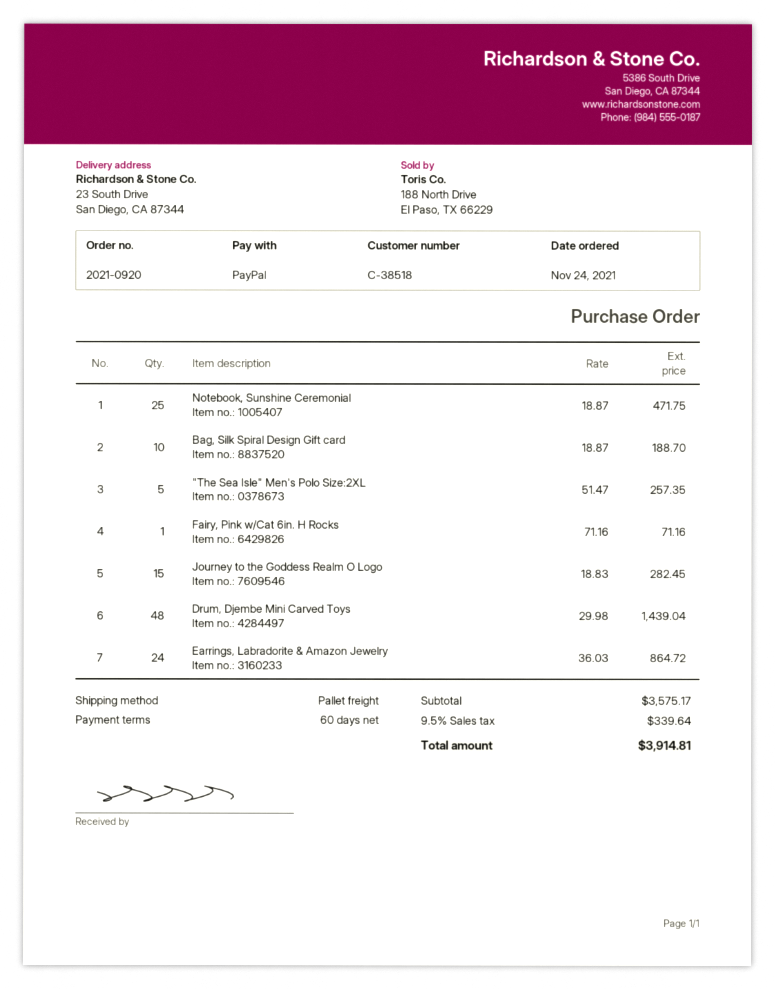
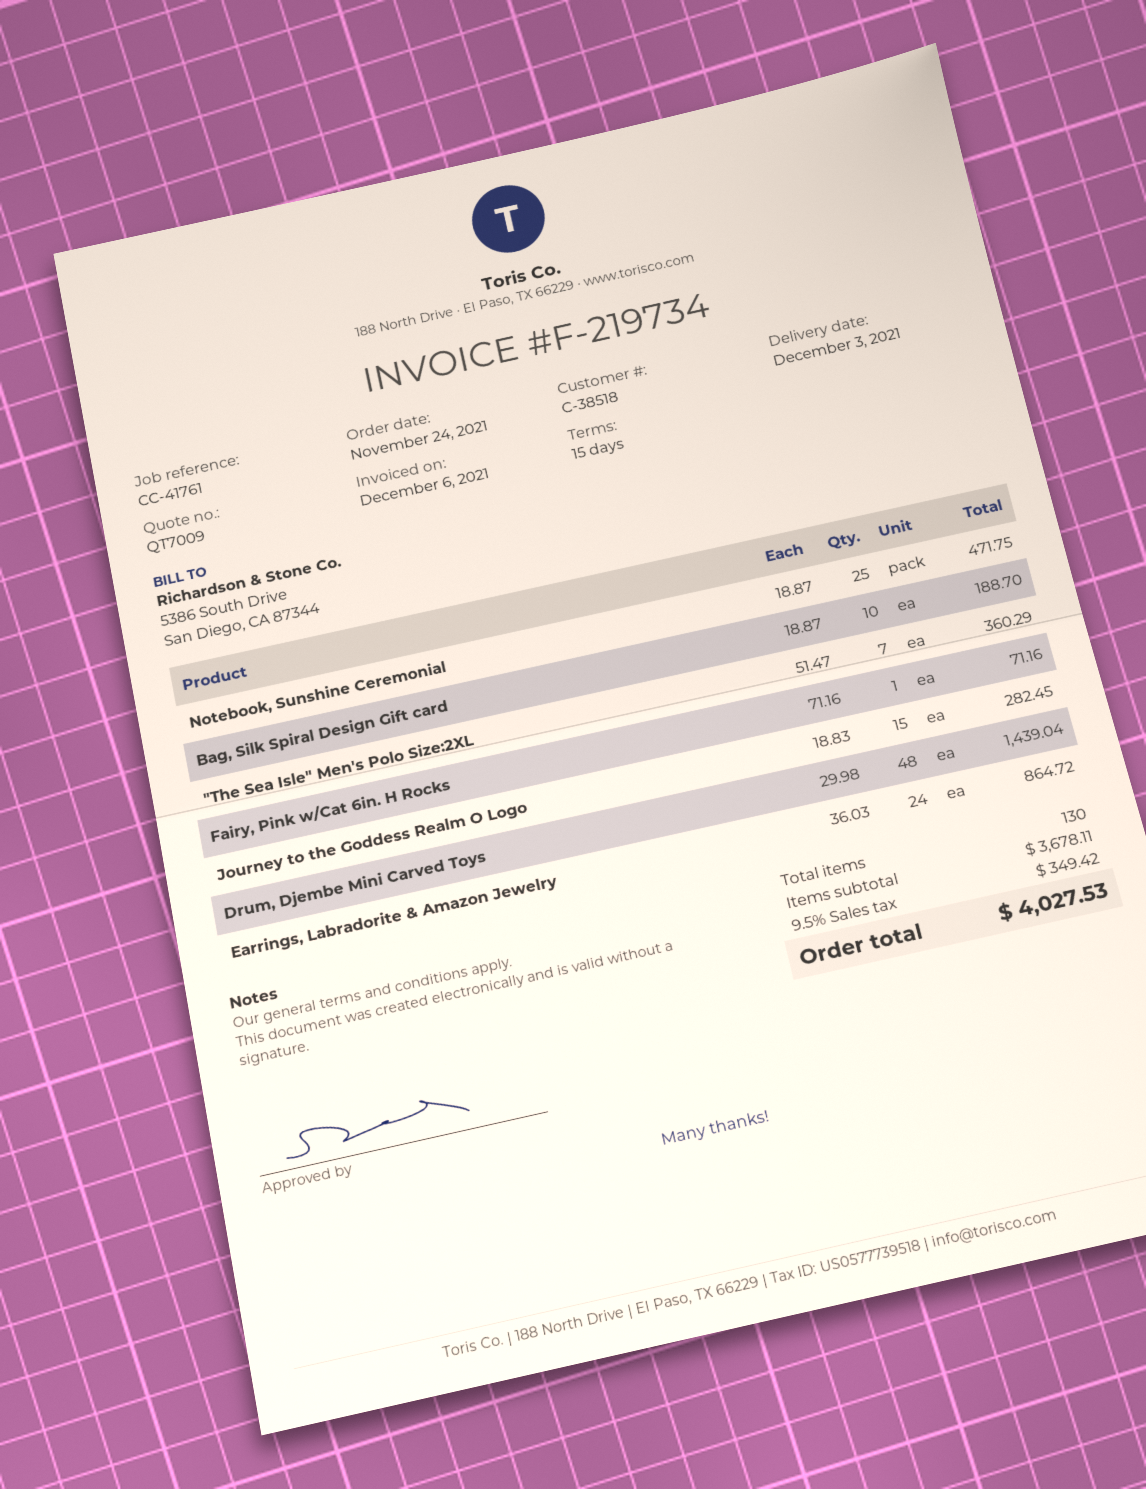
payment terms: 60 days -> 15 days
"The Sea Isle" Men's Polo Size:2XL: 5 x 51.47 = 257.35 -> 7 x 51.47 = 360.29
subtotal: 3575.17 -> 3678.11
tax: 9.5% = 339.64 -> 9.5% = 349.42
total: 3914.81 -> 4027.53

